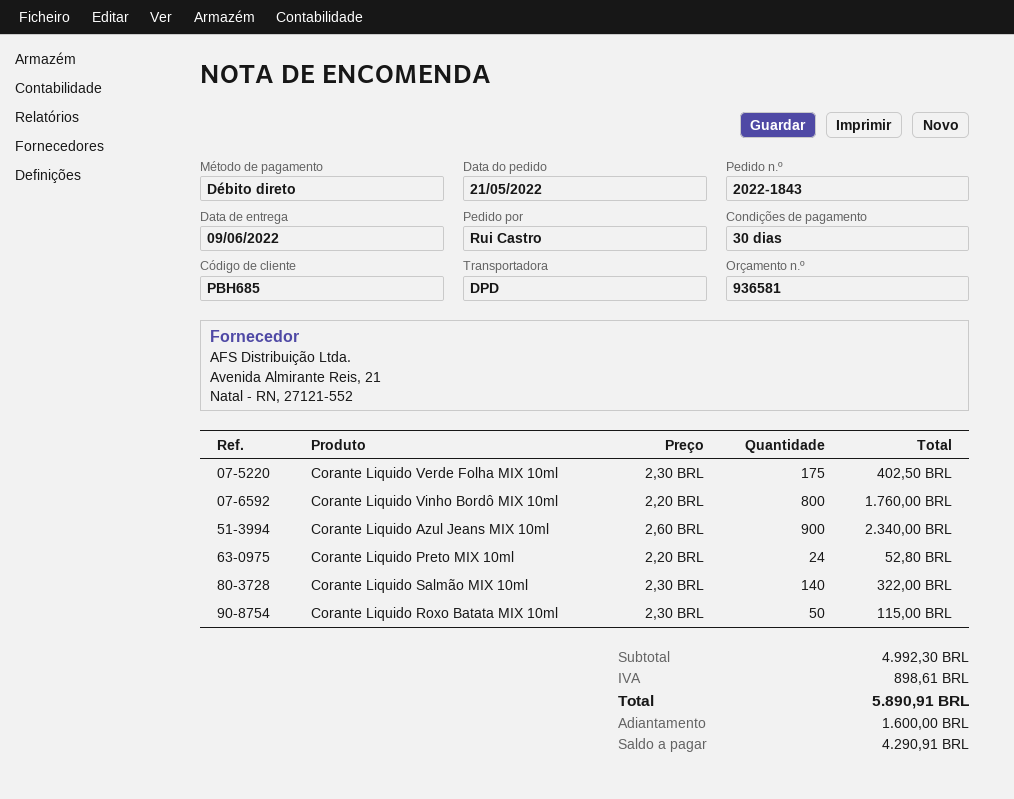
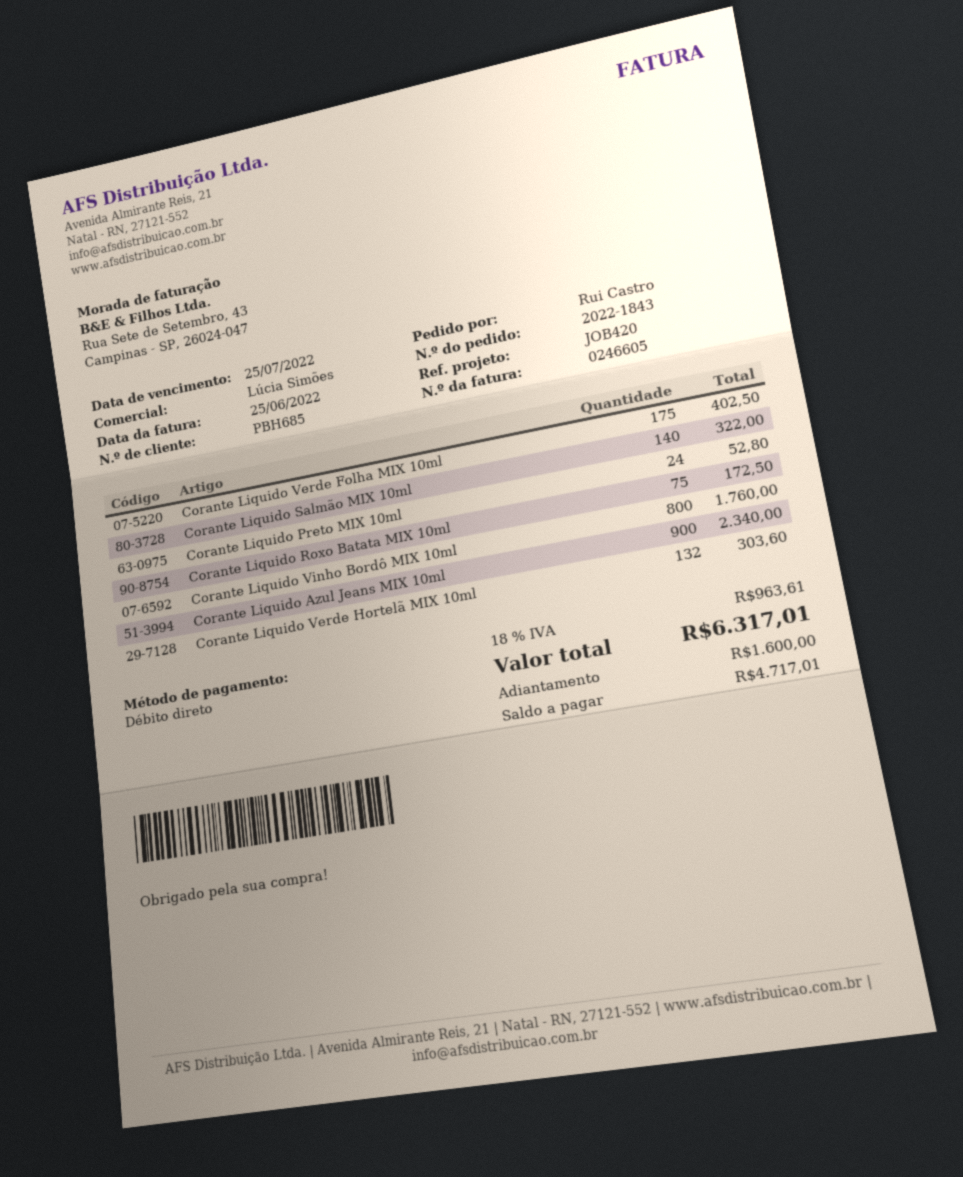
Corante Liquido Roxo Batata MIX 10ml: 50 for 115.00 -> 75 for 172.50
Corante Liquido Verde Hortelã MIX 10ml: none -> 132 for 303.60
tax: 898.61 -> 963.61
total: 5890.91 -> 6317.01
balance: 4290.91 -> 4717.01

